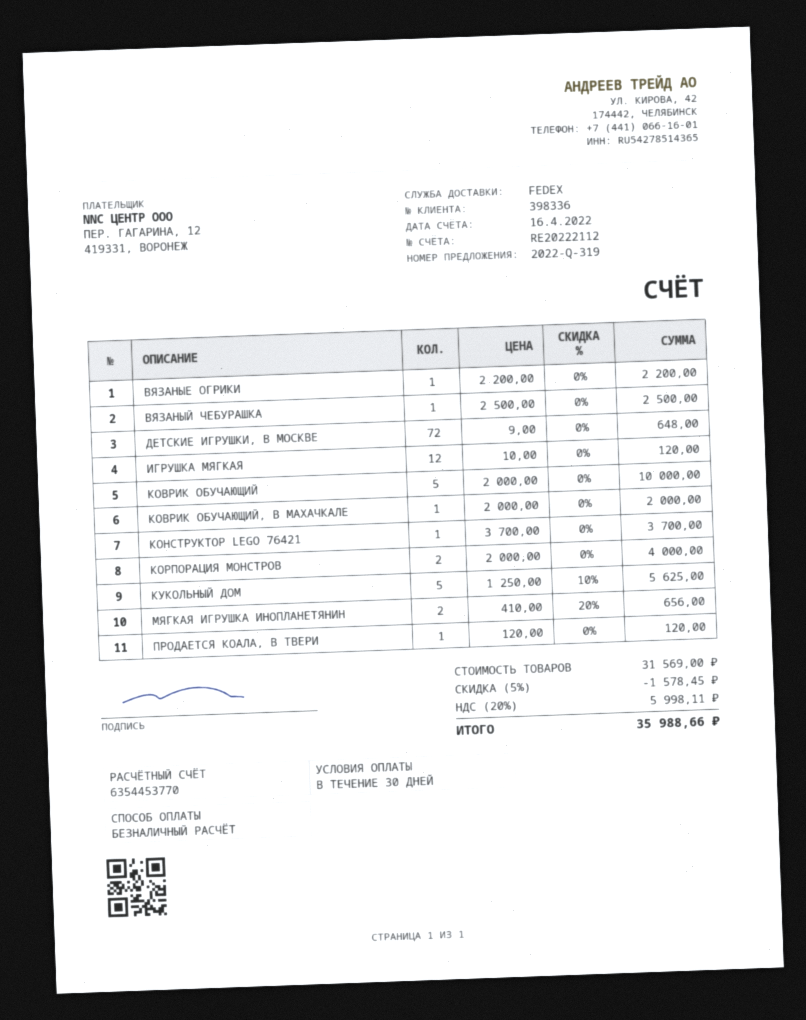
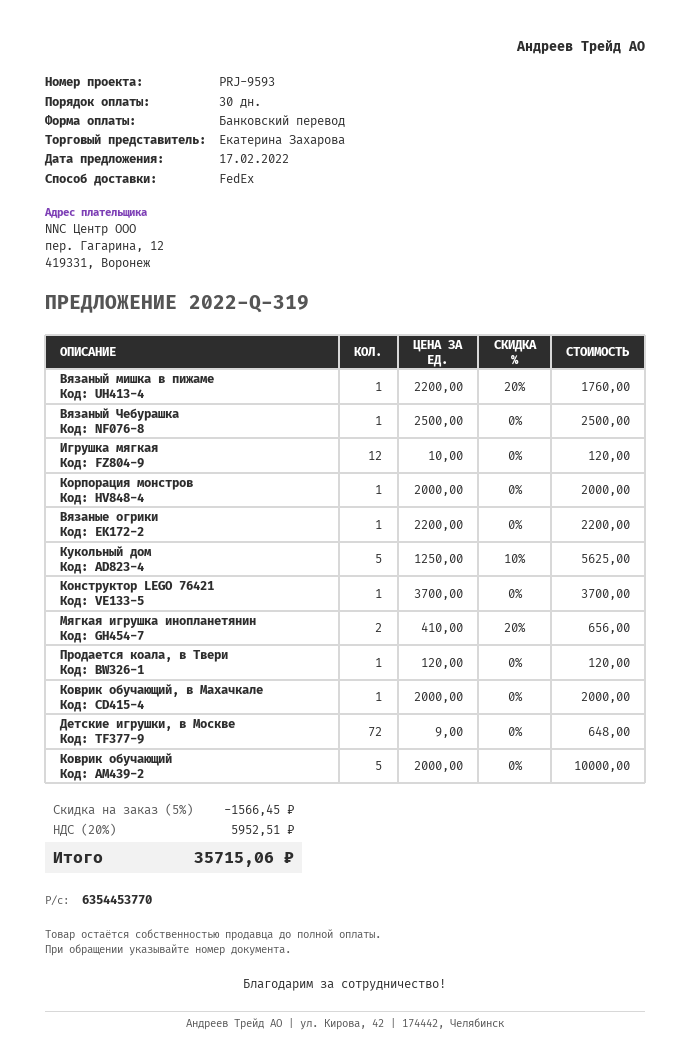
КОРПОРАЦИЯ МОНСТРОВ: 2 x 2000.00 = 4000.00 -> 1 x 2000.00 = 2000.00
Вязаный мишка в пижаме: none -> 1 x 2200.00 - 20% = 1760.00
discount: 5% = 1578.45 -> 5% = 1566.45
tax: 20% = 5998.11 -> 20% = 5952.51
total: 35988.66 -> 35715.06

